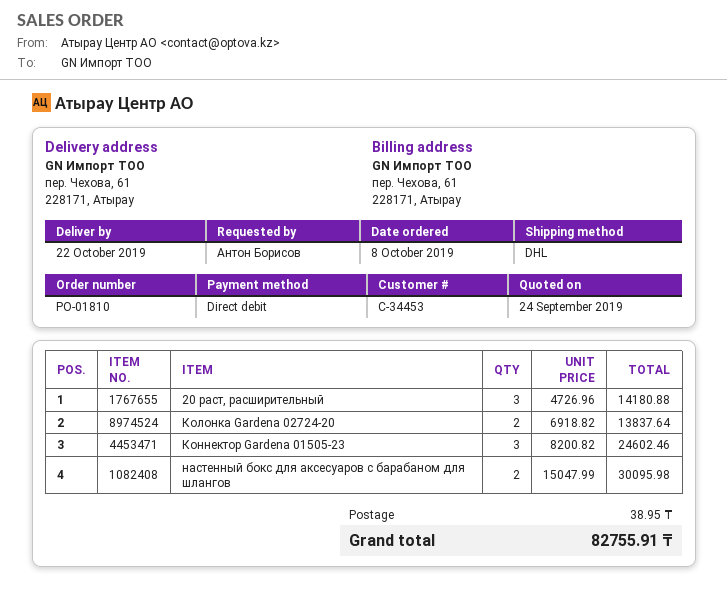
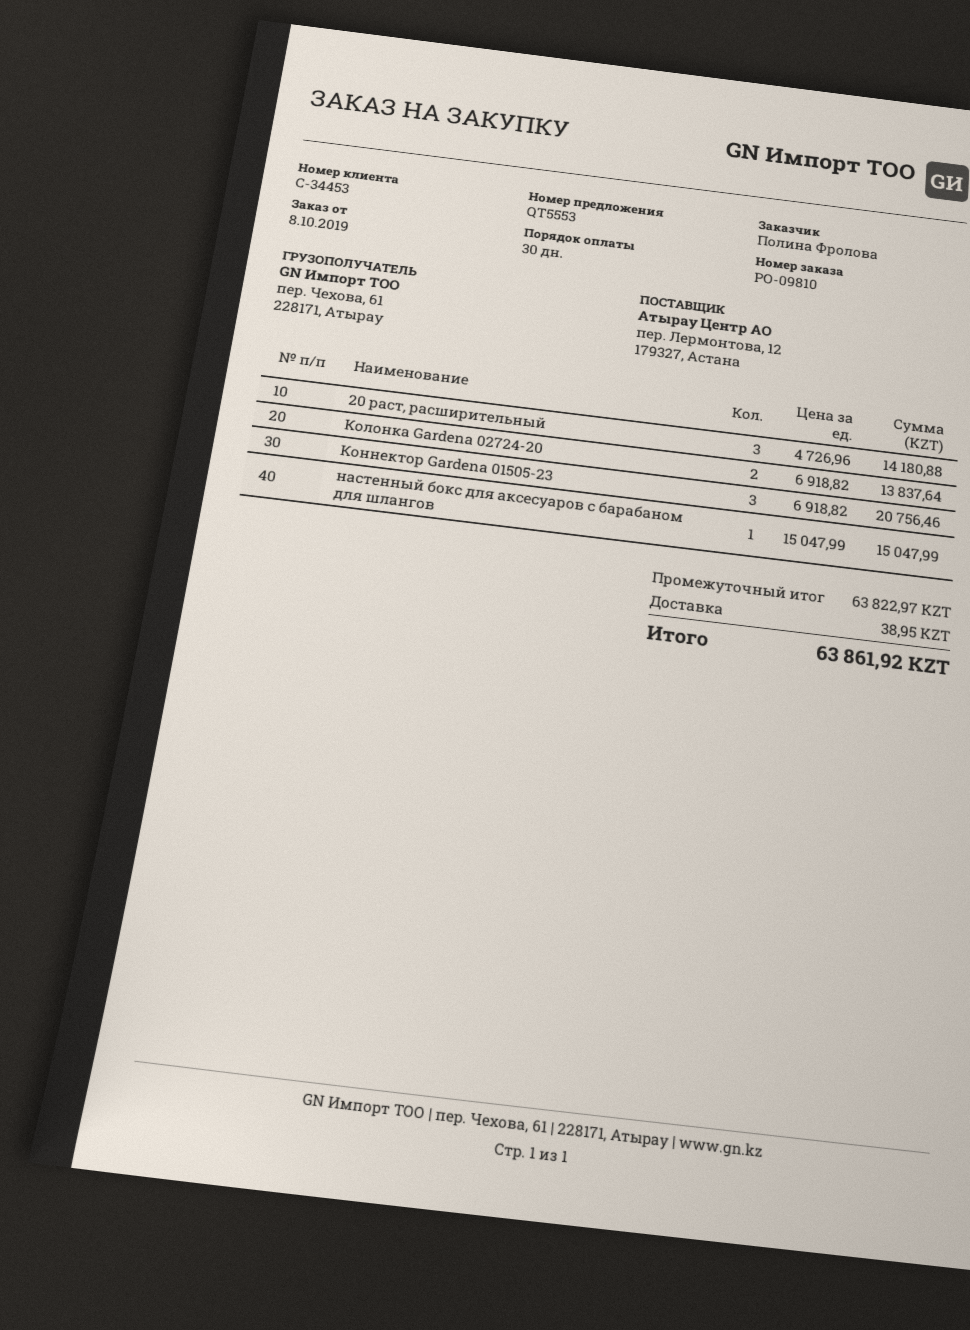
order number: PO-01810 -> PO-09810
ordered by: Антон Борисов -> Полина Фролова
Коннектор Gardena 01505-23: 3 x 8200.82 = 24602.46 -> 3 x 6918.82 = 20756.46
настенный бокс для аксесуаров с барабаном для шлангов: 2 x 15047.99 = 30095.98 -> 1 x 15047.99 = 15047.99
total: 82755.91 -> 63861.92

